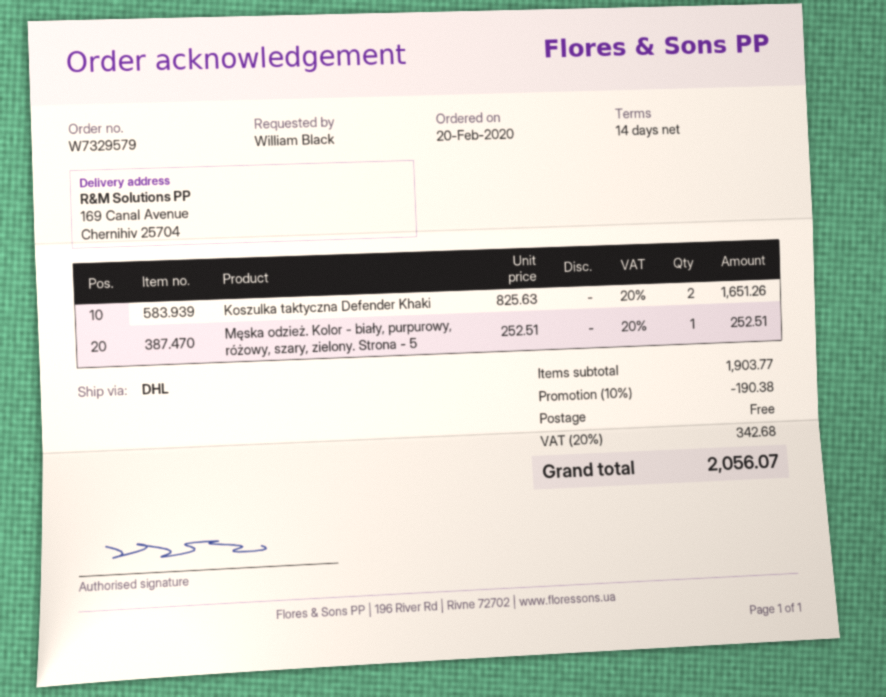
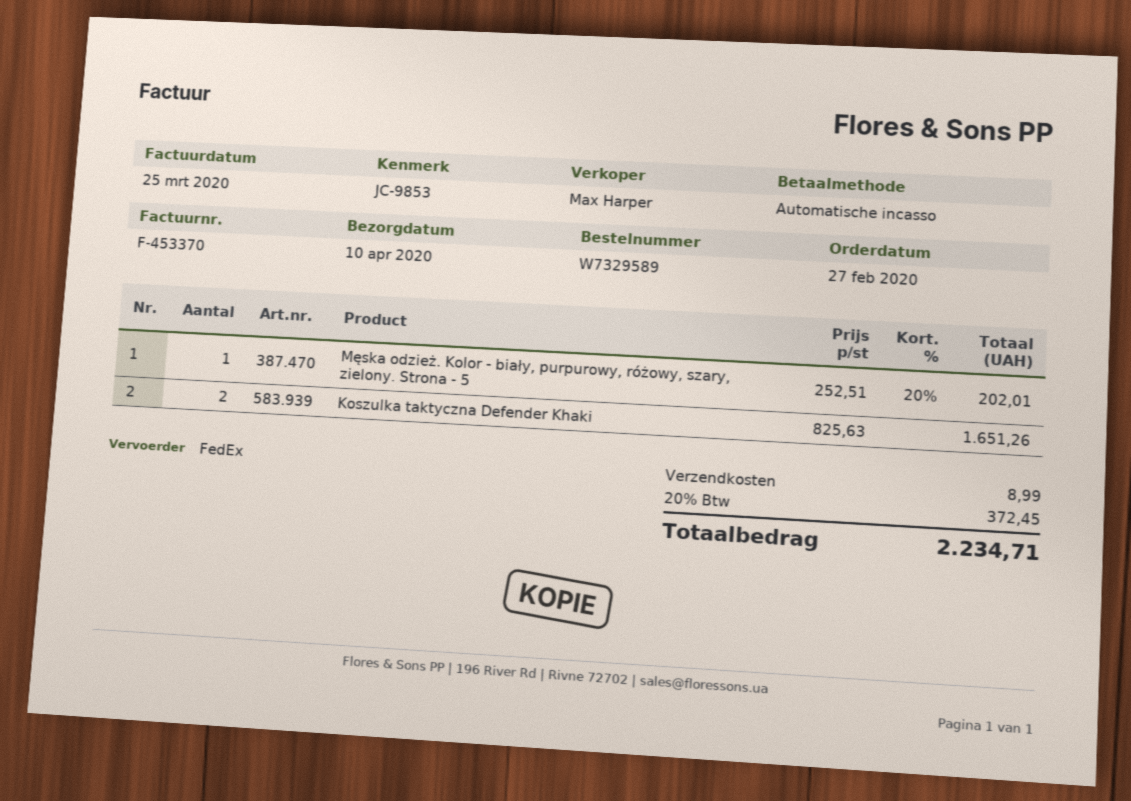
order number: W7329579 -> W7329589
order date: 2020-02-20 -> 2020-02-27
shipping method: DHL -> FedEx
Męska odzież. Kolor - biały, purpurowy, różowy, szary, zielony. Strona - 5: 1 x 252.51 = 252.51 -> 1 x 252.51 - 20% = 202.01
discount: 10% = 190.38 -> none
shipping: 0.00 -> 8.99
tax: 20% = 342.68 -> 20% = 372.45
total: 2056.07 -> 2234.71

